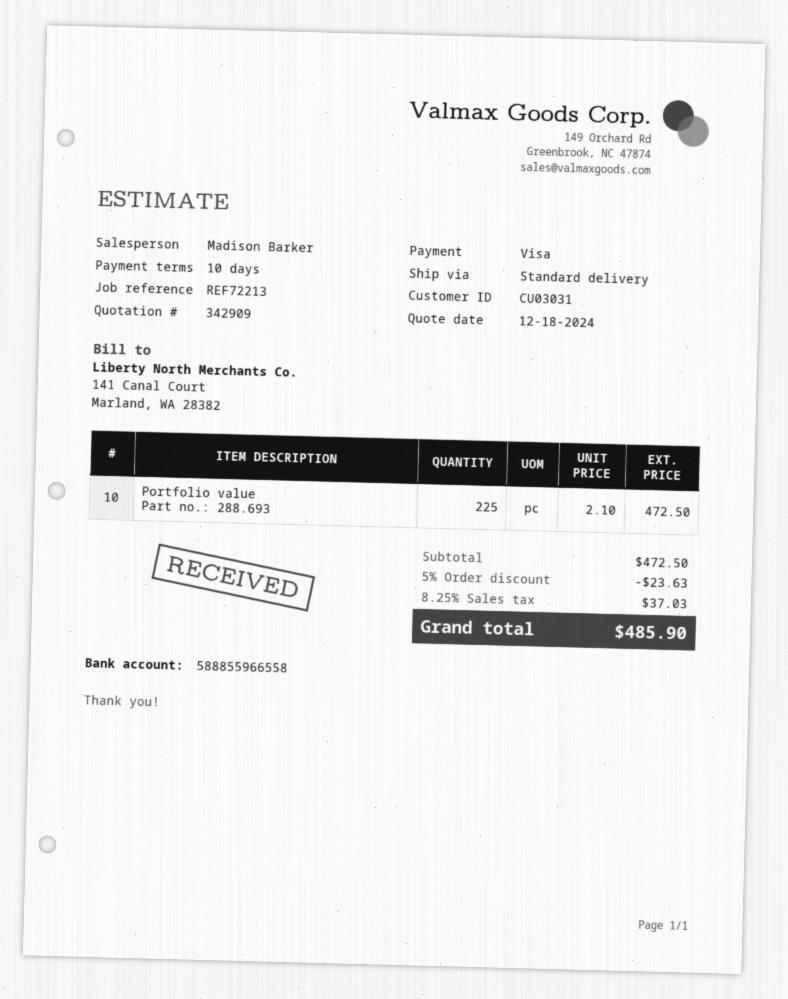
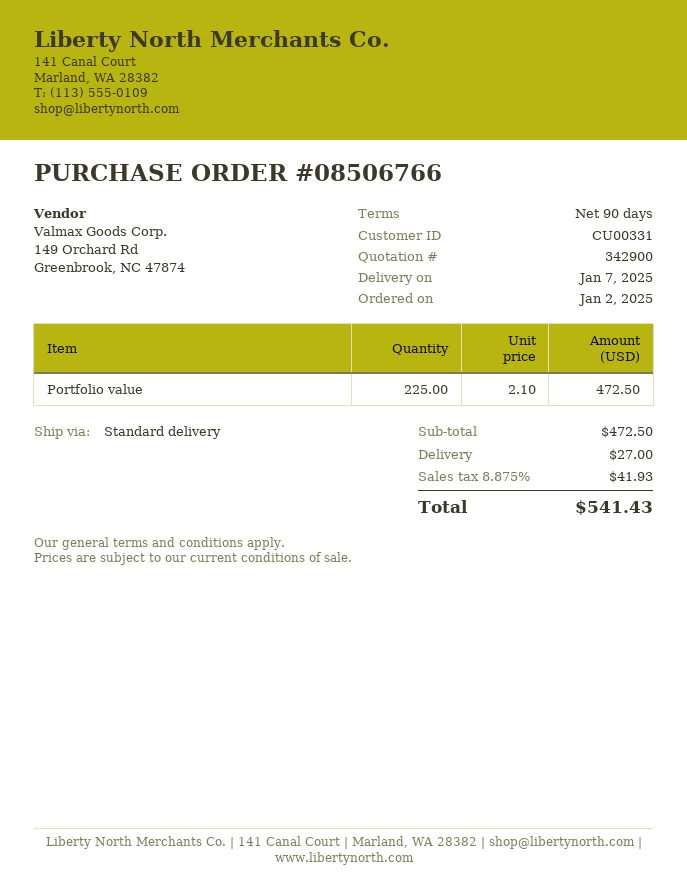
quote number: 342909 -> 342900
payment terms: 10 days -> 90 days
customer number: CU03031 -> CU00331
discount: 5% = 23.63 -> none
shipping: none -> 27.00
tax: 8.25% = 37.03 -> 8.875% = 41.93
total: 485.90 -> 541.43

